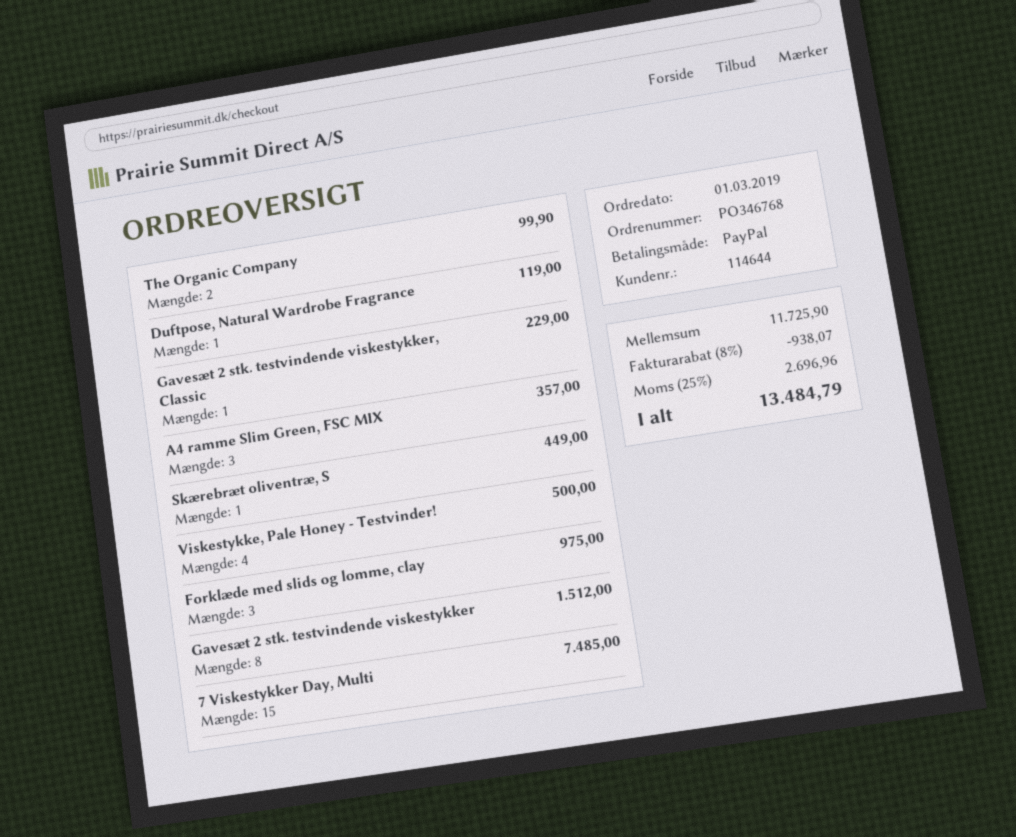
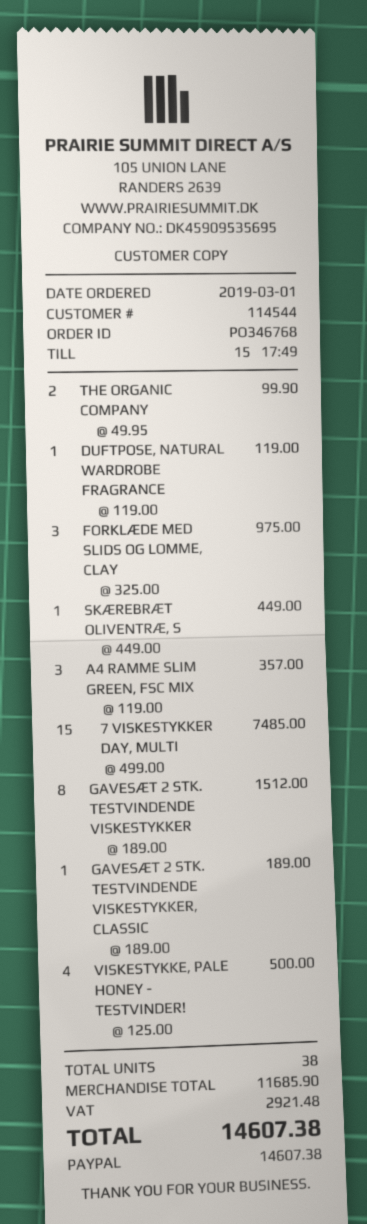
customer number: 114644 -> 114544
Gavesæt 2 stk. testvindende viskestykker, Classic: 1 for 229.00 -> 1 for 189.00
subtotal: 11725.90 -> 11685.90
discount: 8% = 938.07 -> none
tax: 2696.96 -> 2921.48
total: 13484.79 -> 14607.38

